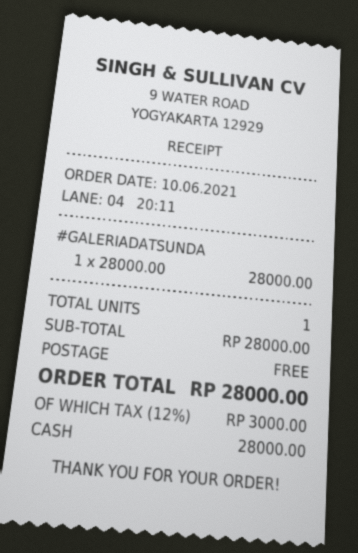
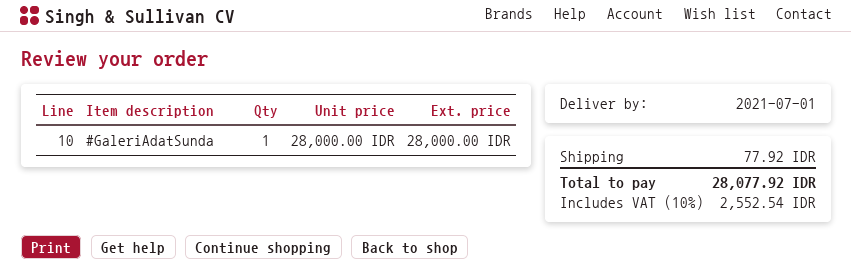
shipping: 0.00 -> 77.92
tax: 12% = 3000.00 -> 10% = 2552.54
total: 28000.00 -> 28077.92

